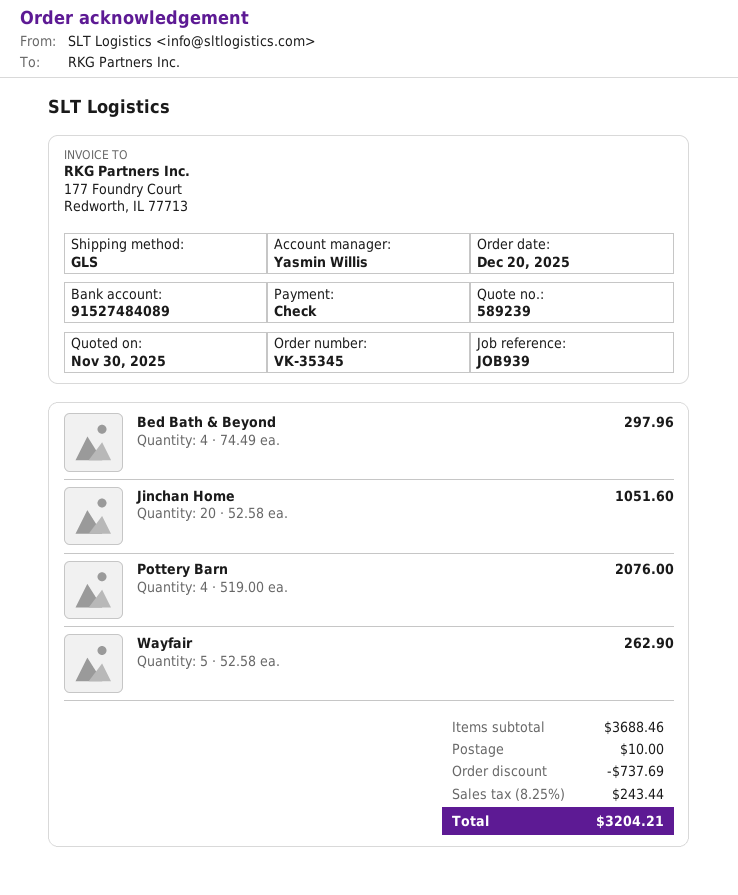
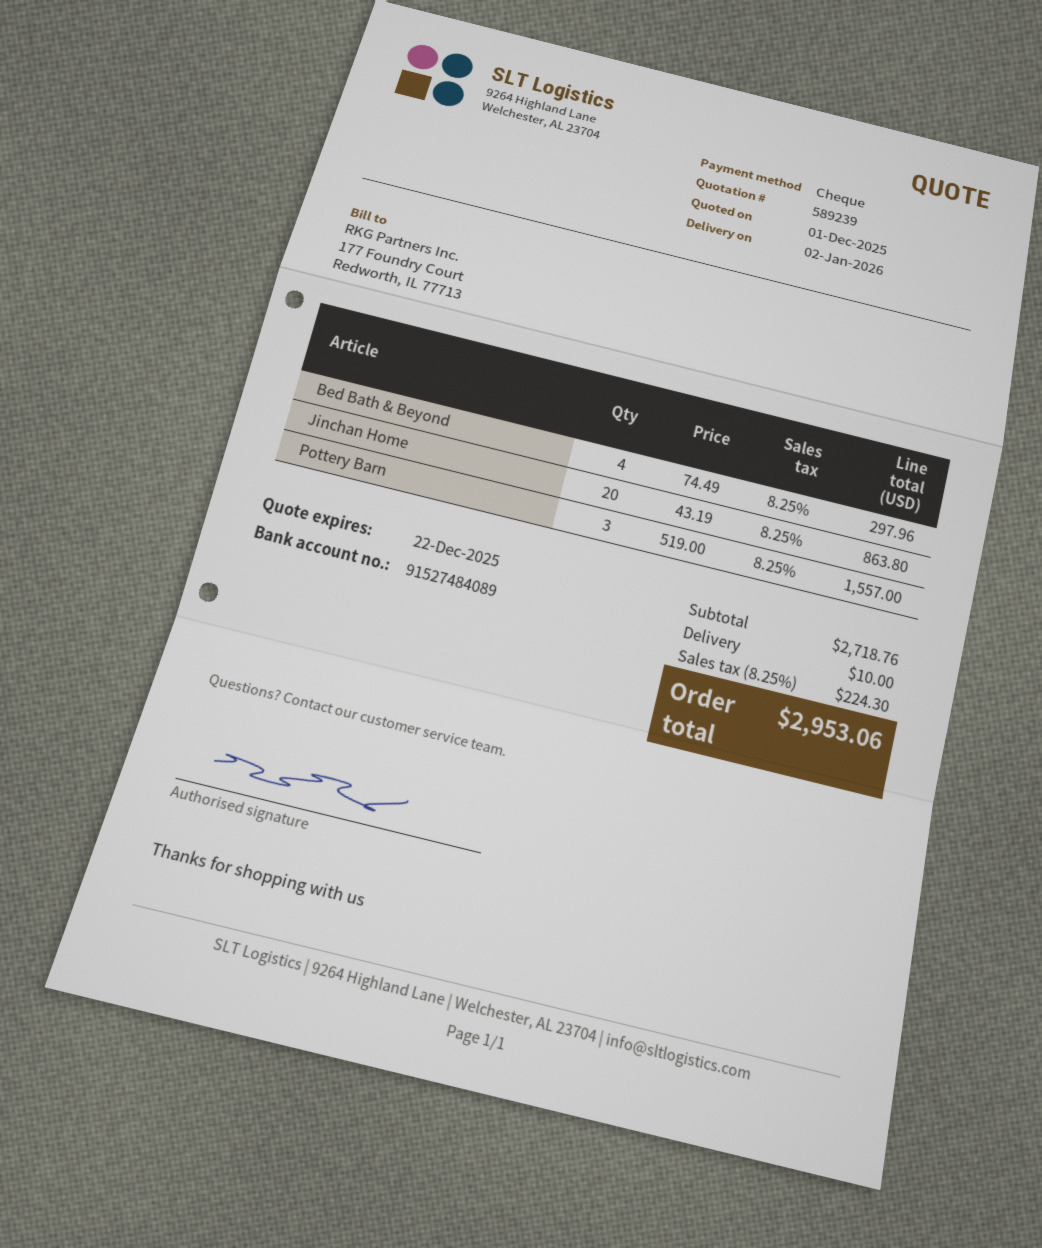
quote date: 2025-11-30 -> 2025-12-01
Jinchan Home: 20 x 52.58 = 1051.60 -> 20 x 43.19 = 863.80
Pottery Barn: 4 x 519.00 = 2076.00 -> 3 x 519.00 = 1557.00
Wayfair: 5 x 52.58 = 262.90 -> none
subtotal: 3688.46 -> 2718.76
discount: 737.69 -> none
tax: 8.25% = 243.44 -> 8.25% = 224.30
total: 3204.21 -> 2953.06

